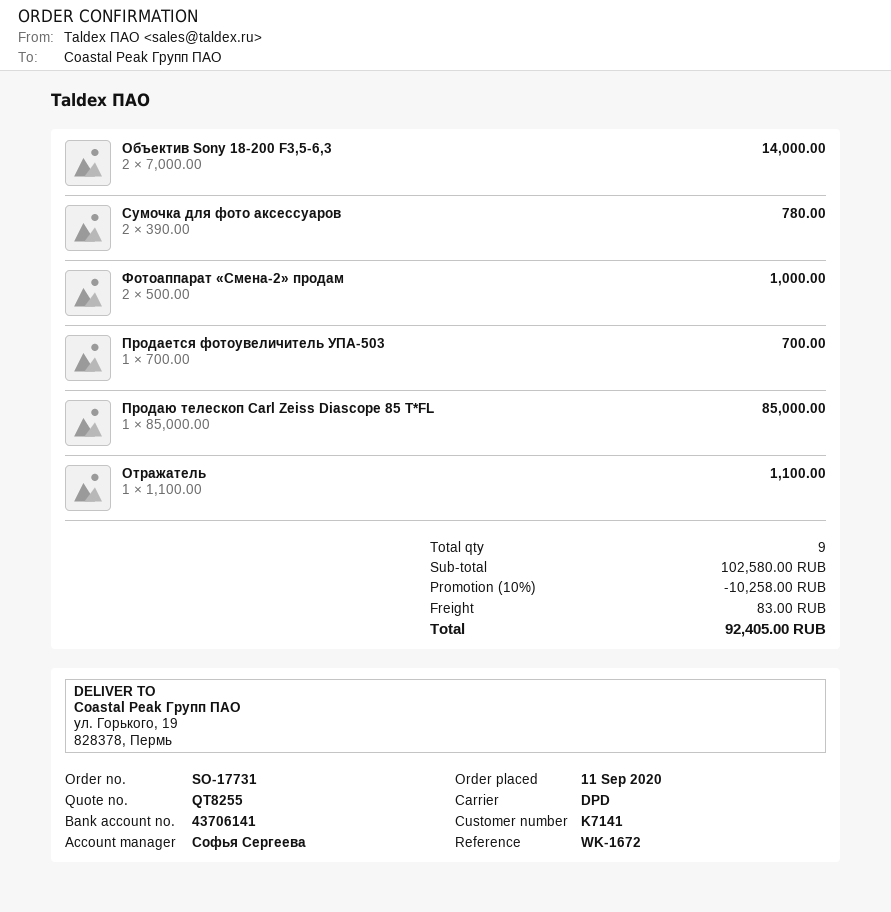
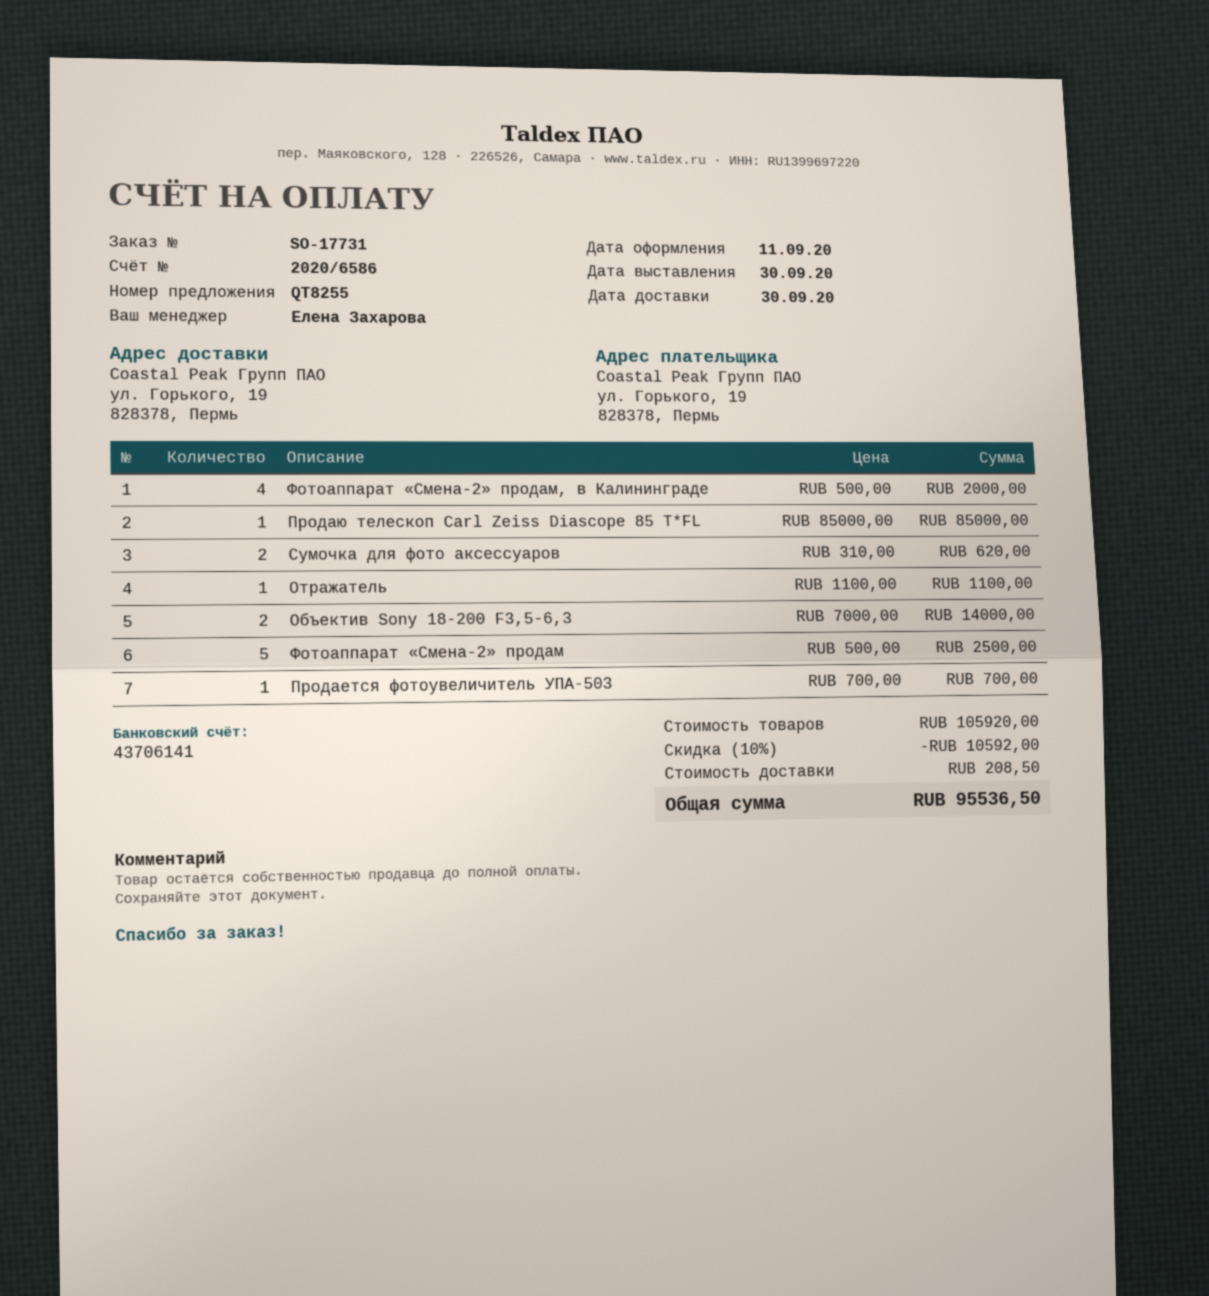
sales rep: Софья Сергеева -> Елена Захарова
Сумочка для фото аксессуаров: 2 x 390.00 = 780.00 -> 2 x 310.00 = 620.00
Фотоаппарат «Смена-2» продам: 2 x 500.00 = 1000.00 -> 5 x 500.00 = 2500.00
Фотоаппарат «Смена-2» продам, в Калининграде: none -> 4 x 500.00 = 2000.00
subtotal: 102580.00 -> 105920.00
discount: 10% = 10258.00 -> 10% = 10592.00
shipping: 83.00 -> 208.50
total: 92405.00 -> 95536.50

